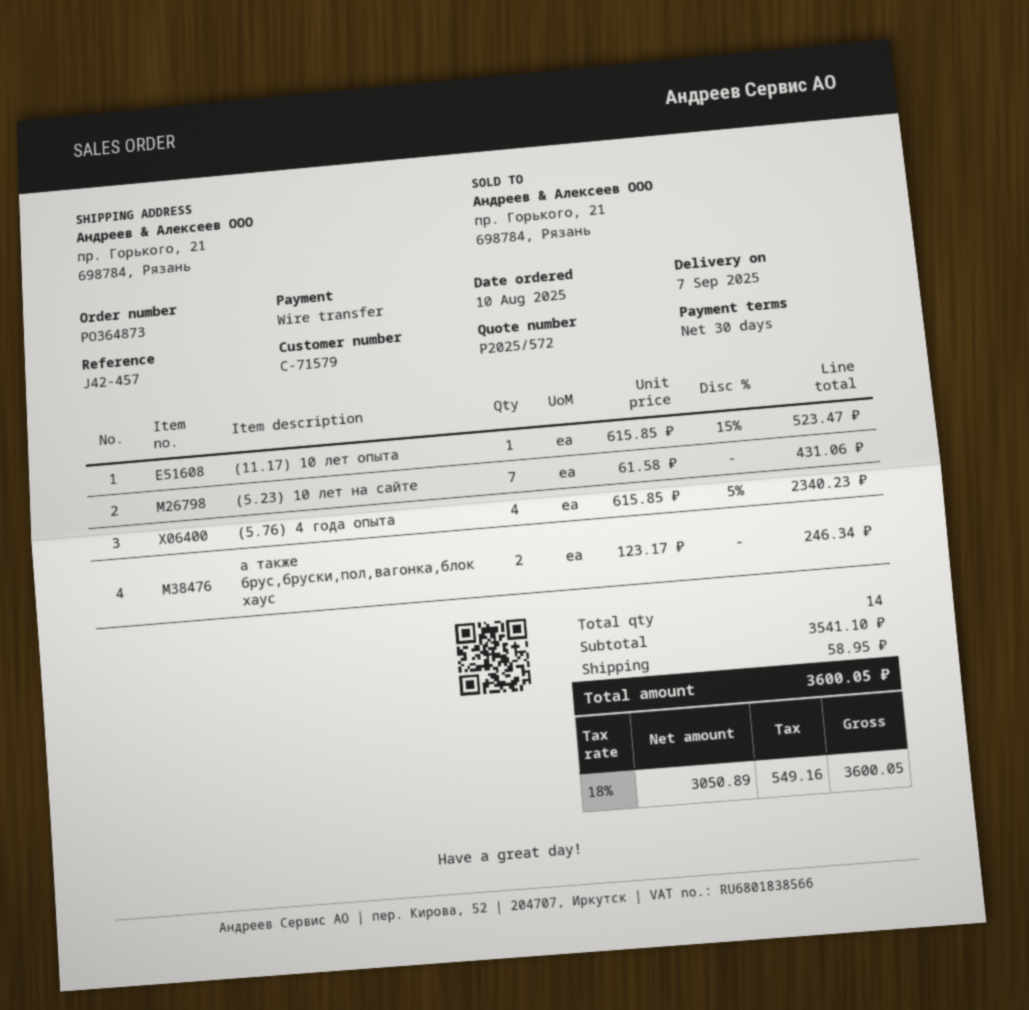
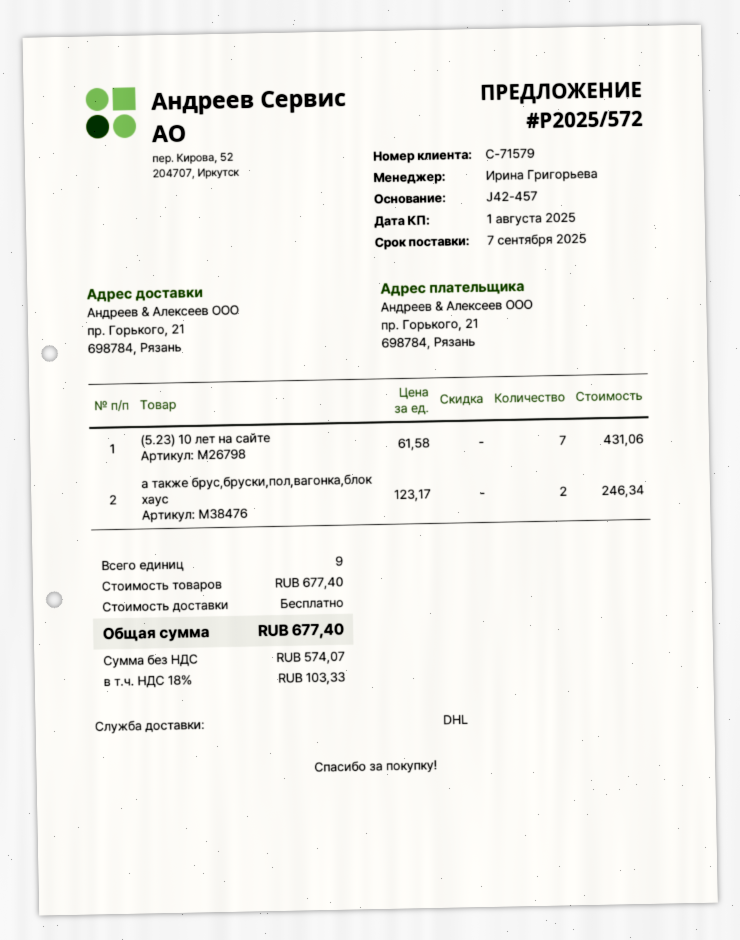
(11.17) 10 лет опыта: 1 x 615.85 - 15% = 523.47 -> none
(5.76) 4 года опыта: 4 x 615.85 - 5% = 2340.23 -> none
total quantity: 14 -> 9
subtotal: 3541.10 -> 677.40
shipping: 58.95 -> 0.00
net: 3050.89 -> 574.07
tax: 18% = 549.16 -> 18% = 103.33
total: 3600.05 -> 677.40

